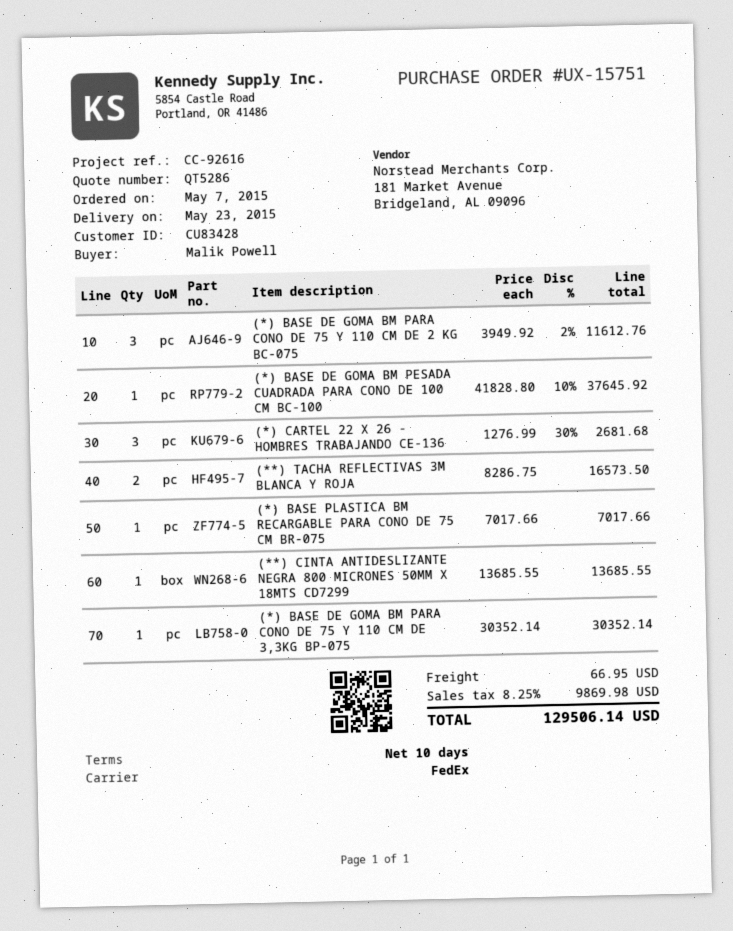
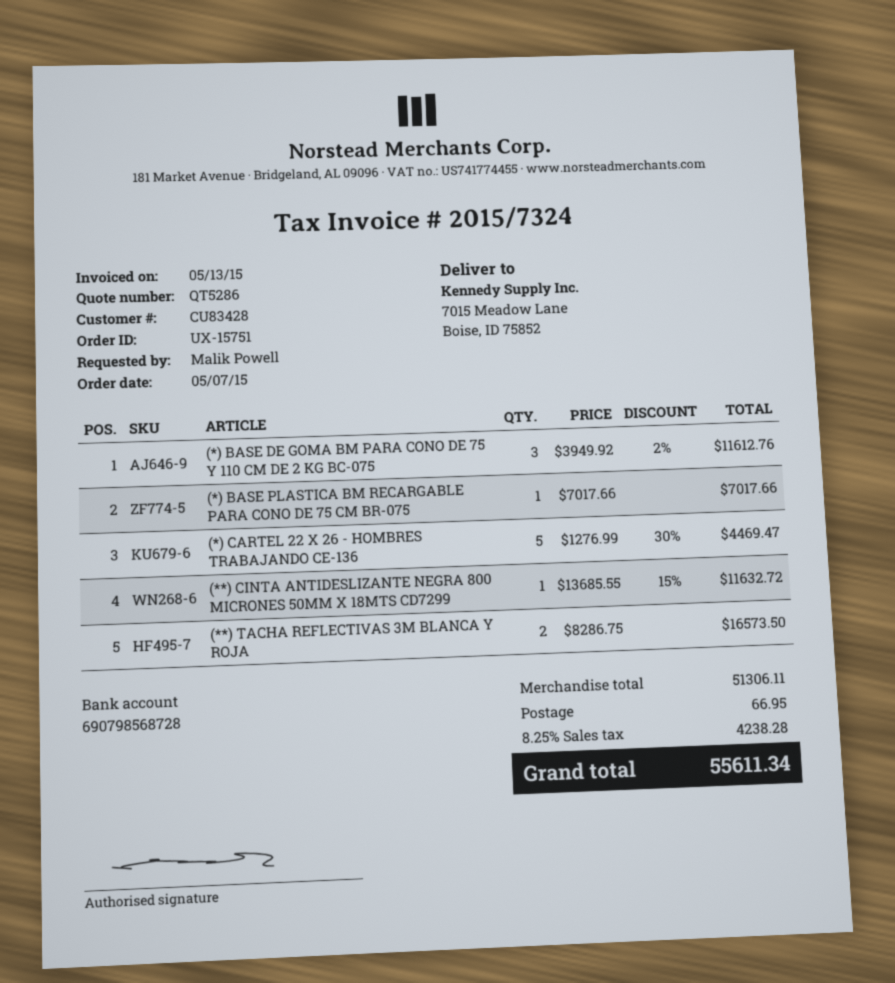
(*) BASE DE GOMA BM PESADA CUADRADA PARA CONO DE 100 CM BC-100: 1 x 41828.80 - 10% = 37645.92 -> none
(*) CARTEL 22 X 26 - HOMBRES TRABAJANDO CE-136: 3 x 1276.99 - 30% = 2681.68 -> 5 x 1276.99 - 30% = 4469.47
(**) CINTA ANTIDESLIZANTE NEGRA 800 MICRONES 50MM X 18MTS CD7299: 1 x 13685.55 = 13685.55 -> 1 x 13685.55 - 15% = 11632.72
(*) BASE DE GOMA BM PARA CONO DE 75 Y 110 CM DE 3,3KG BP-075: 1 x 30352.14 = 30352.14 -> none
tax: 8.25% = 9869.98 -> 8.25% = 4238.28
total: 129506.14 -> 55611.34

